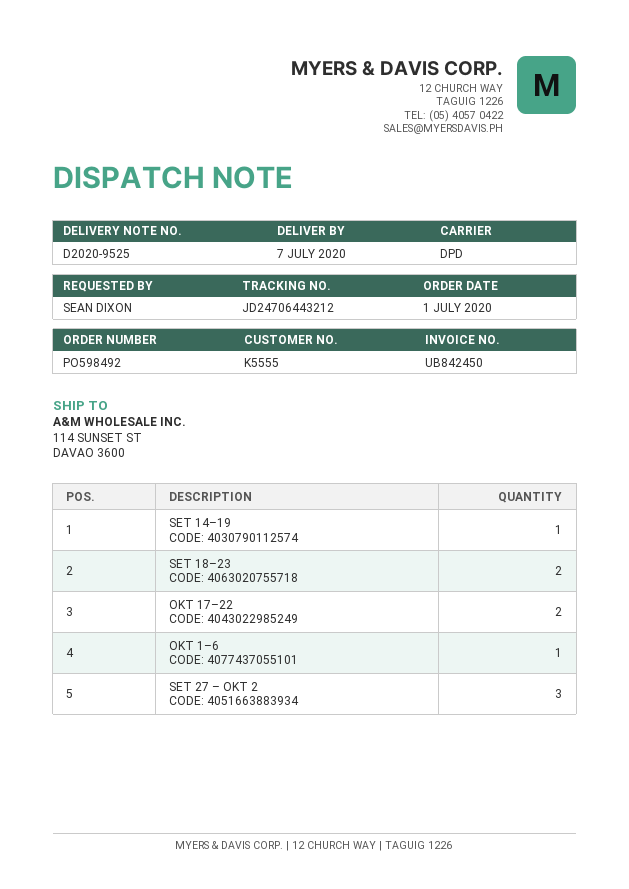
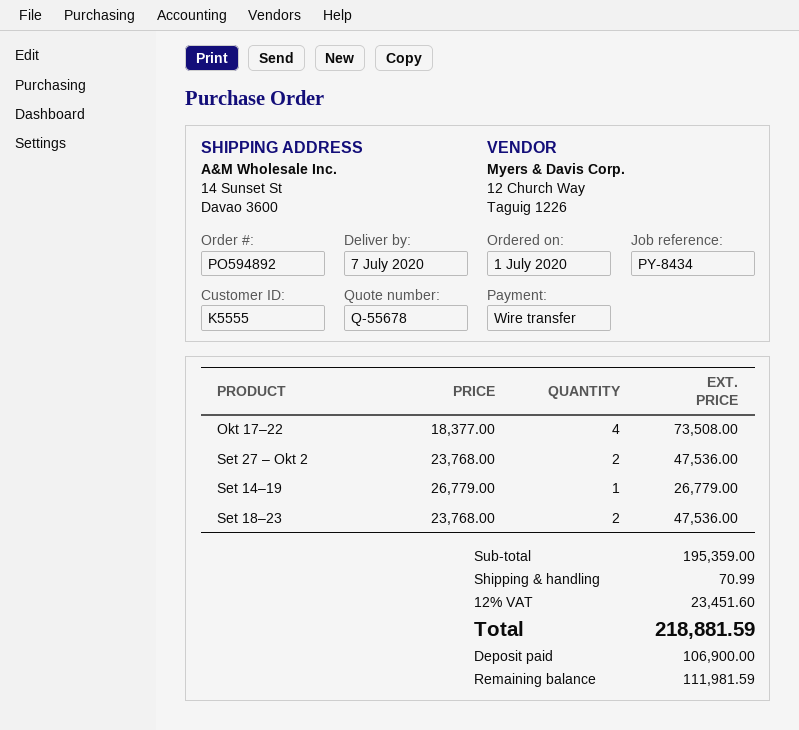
order number: PO598492 -> PO594892
ship to: 114 SUNSET ST, DAVAO 3600 -> 14 Sunset St, Davao 3600
OKT 17–22: 2 -> 4
OKT 1–6: 1 -> none
SET 27 – OKT 2: 3 -> 2

